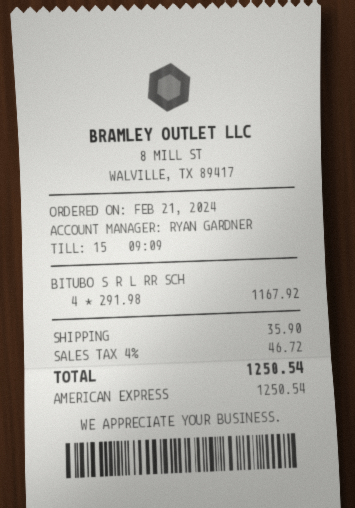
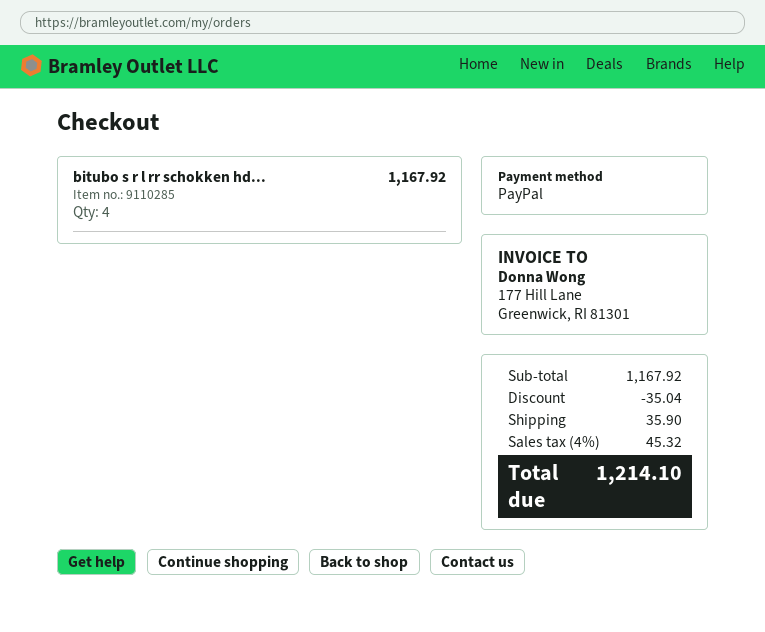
payment method: American Express -> PayPal
discount: none -> 35.04
tax: 4% = 46.72 -> 4% = 45.32
total: 1250.54 -> 1214.10

